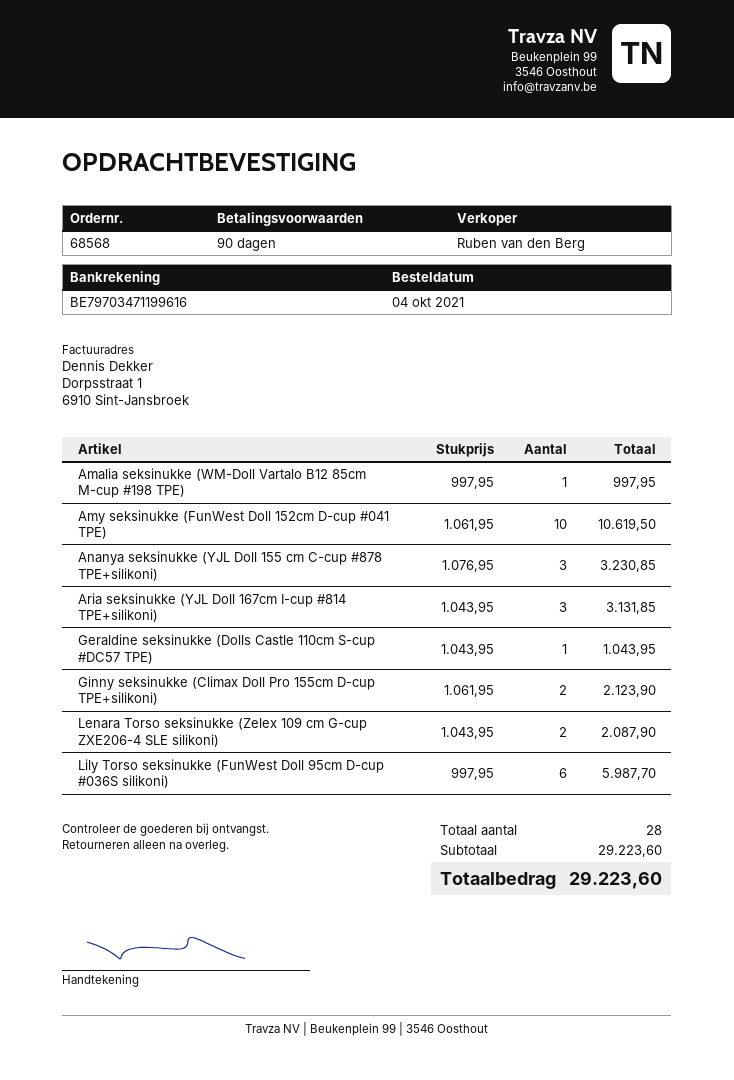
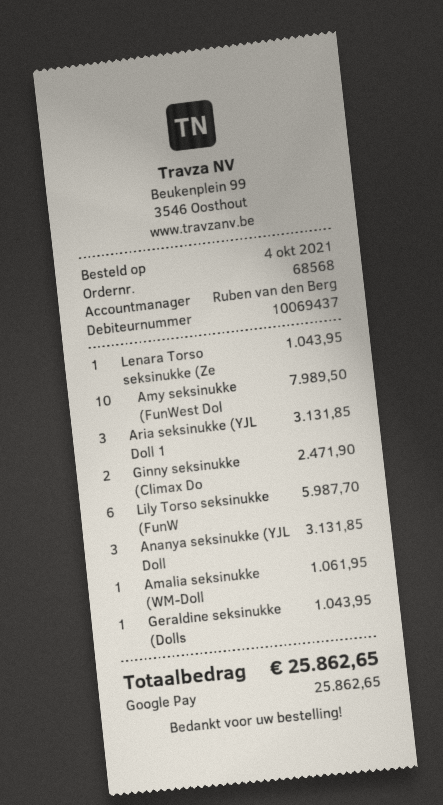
Amalia seksinukke (WM-Doll Vartalo B12 85cm M-cup #198 TPE): 1 for 997.95 -> 1 for 1061.95
Amy seksinukke (FunWest Doll 152cm D-cup #041 TPE): 10 for 10619.50 -> 10 for 7989.50
Ananya seksinukke (YJL Doll 155 cm C-cup #878 TPE+silikoni): 3 for 3230.85 -> 3 for 3131.85
Ginny seksinukke (Climax Doll Pro 155cm D-cup TPE+silikoni): 2 for 2123.90 -> 2 for 2471.90
Lenara Torso seksinukke (Zelex 109 cm G-cup ZXE206-4 SLE silikoni): 2 for 2087.90 -> 1 for 1043.95
total: 29223.60 -> 25862.65

